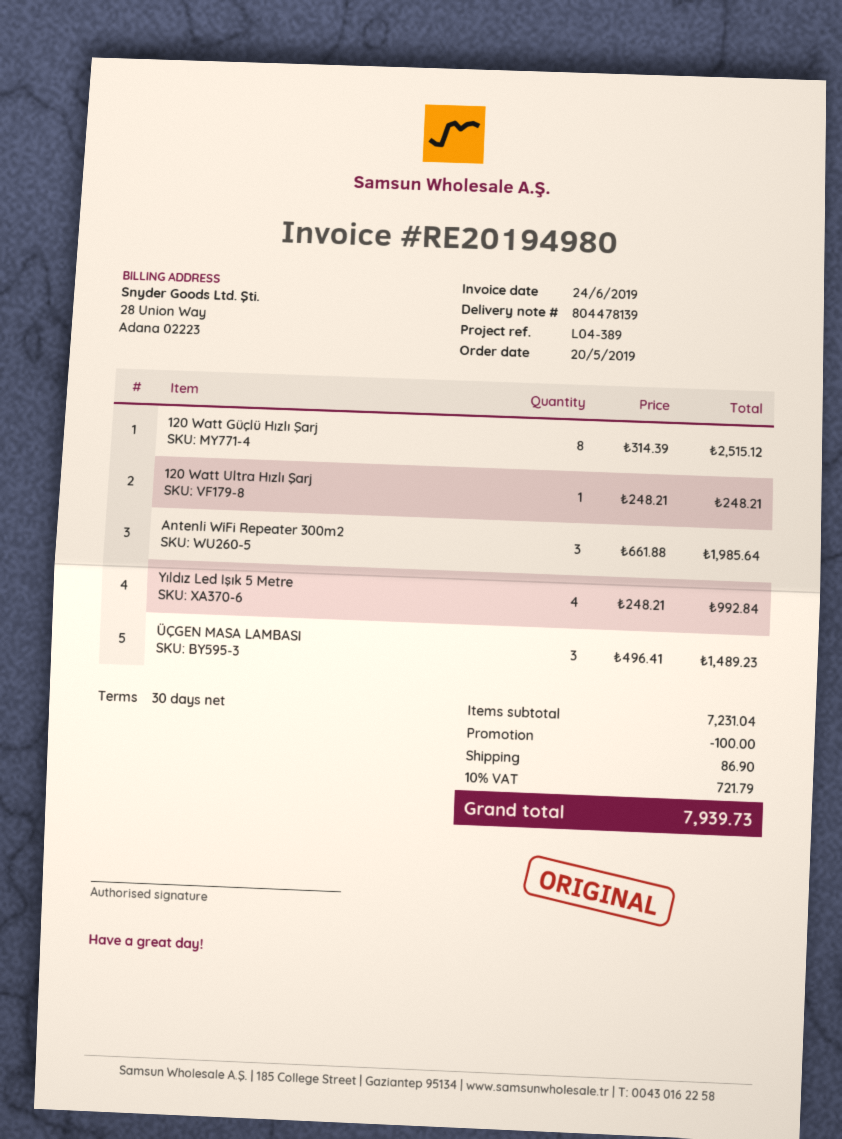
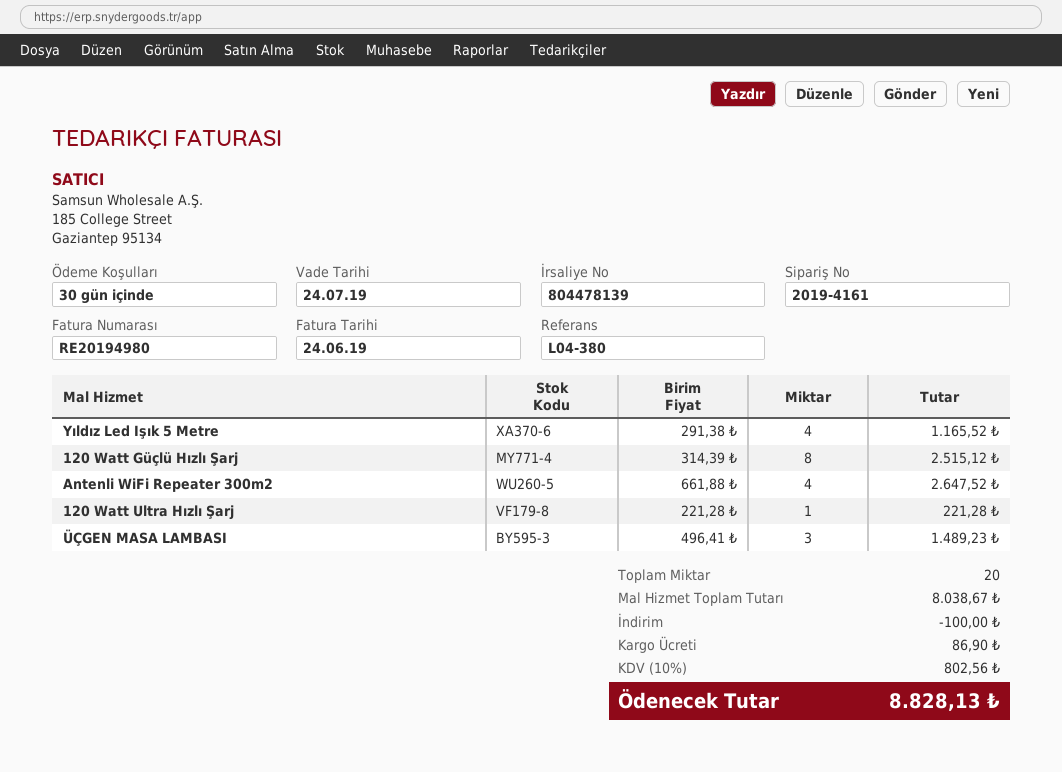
reference: L04-389 -> L04-380
120 Watt Ultra Hızlı Şarj: 1 x 248.21 = 248.21 -> 1 x 221.28 = 221.28
Antenli WiFi Repeater 300m2: 3 x 661.88 = 1985.64 -> 4 x 661.88 = 2647.52
Yıldız Led Işık 5 Metre: 4 x 248.21 = 992.84 -> 4 x 291.38 = 1165.52
subtotal: 7231.04 -> 8038.67
tax: 10% = 721.79 -> 10% = 802.56
total: 7939.73 -> 8828.13

